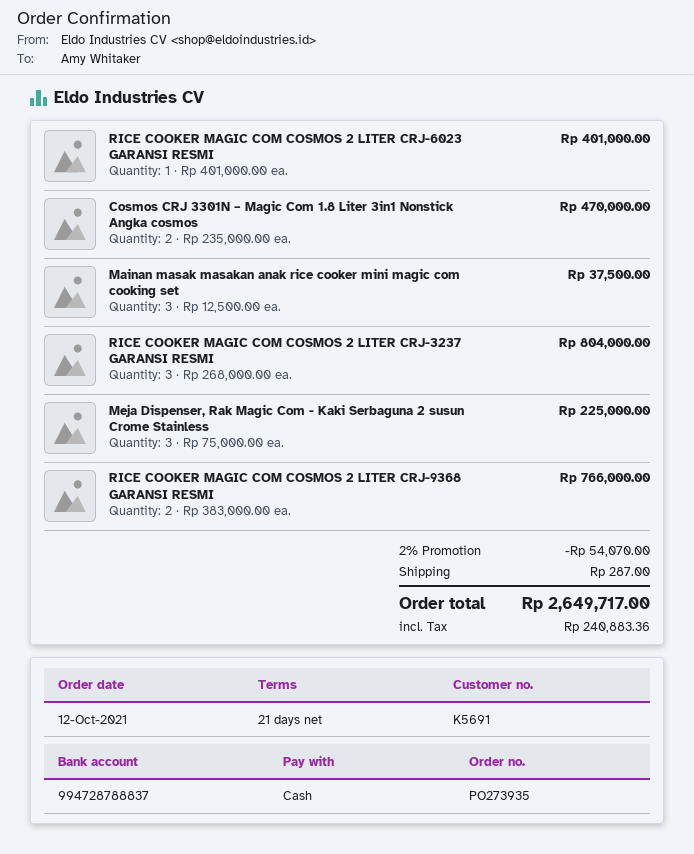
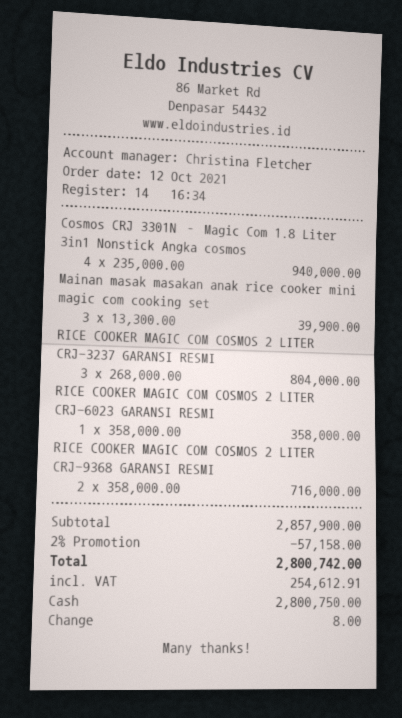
RICE COOKER MAGIC COM COSMOS 2 LITER CRJ-6023 GARANSI RESMI: 1 x 401000.00 = 401000.00 -> 1 x 358000.00 = 358000.00
Cosmos CRJ 3301N – Magic Com 1.8 Liter 3in1 Nonstick Angka cosmos: 2 x 235000.00 = 470000.00 -> 4 x 235000.00 = 940000.00
Mainan masak masakan anak rice cooker mini magic com cooking set: 3 x 12500.00 = 37500.00 -> 3 x 13300.00 = 39900.00
Meja Dispenser, Rak Magic Com - Kaki Serbaguna 2 susun Crome Stainless: 3 x 75000.00 = 225000.00 -> none
RICE COOKER MAGIC COM COSMOS 2 LITER CRJ-9368 GARANSI RESMI: 2 x 383000.00 = 766000.00 -> 2 x 358000.00 = 716000.00
discount: 2% = 54070.00 -> 2% = 57158.00
shipping: 287.00 -> none
tax: 240883.36 -> 254612.91
total: 2649717.00 -> 2800742.00

